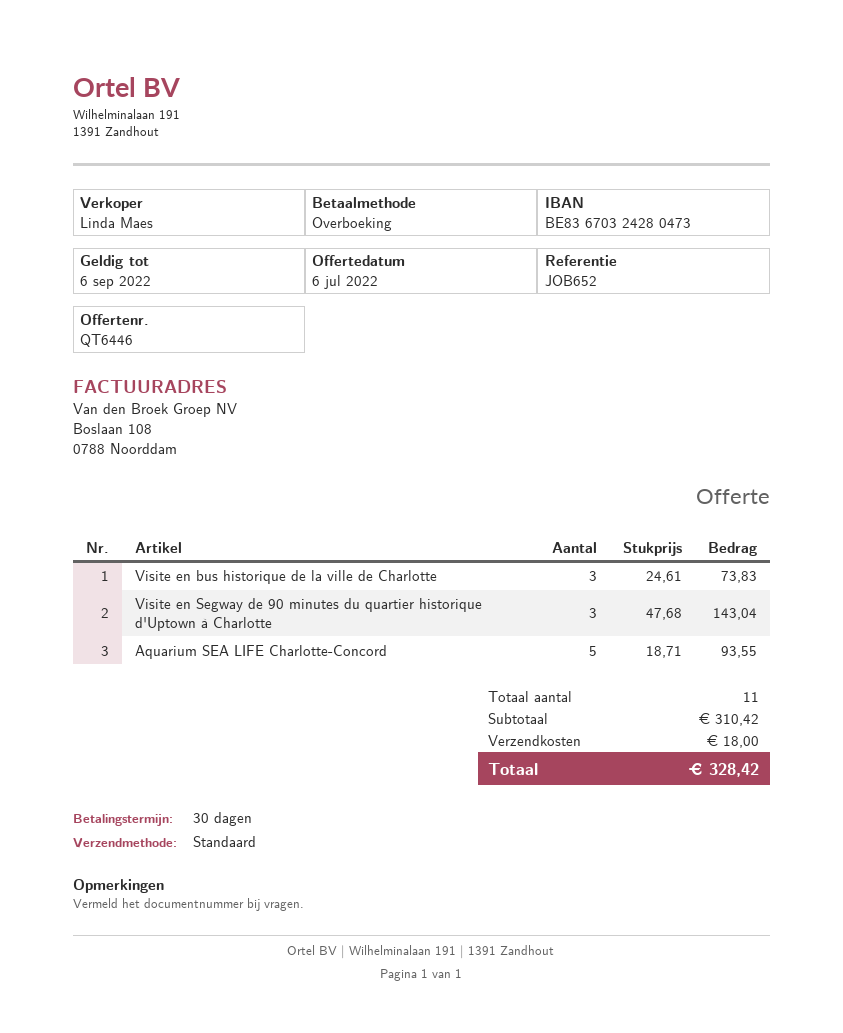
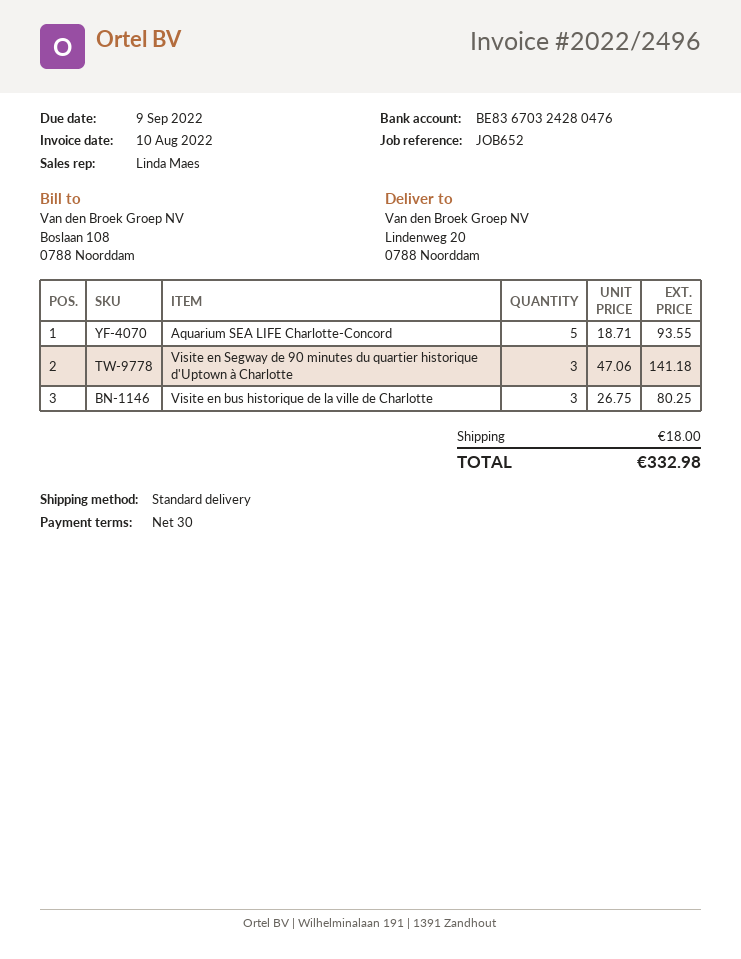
bank account: BE83670324280473 -> BE83670324280476
Visite en bus historique de la ville de Charlotte: 3 x 24.61 = 73.83 -> 3 x 26.75 = 80.25
Visite en Segway de 90 minutes du quartier historique d'Uptown à Charlotte: 3 x 47.68 = 143.04 -> 3 x 47.06 = 141.18
total: 328.42 -> 332.98

